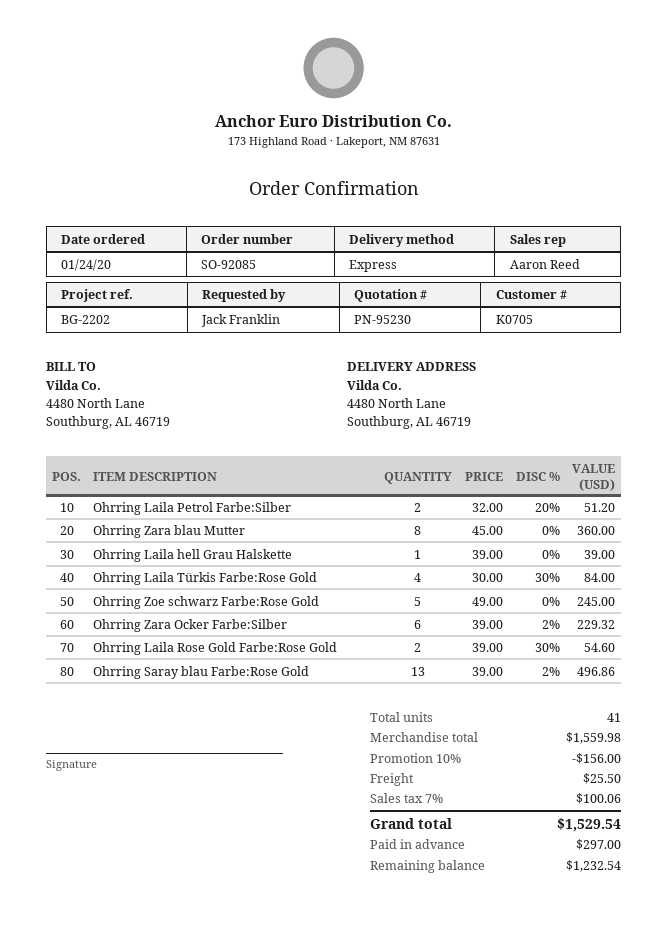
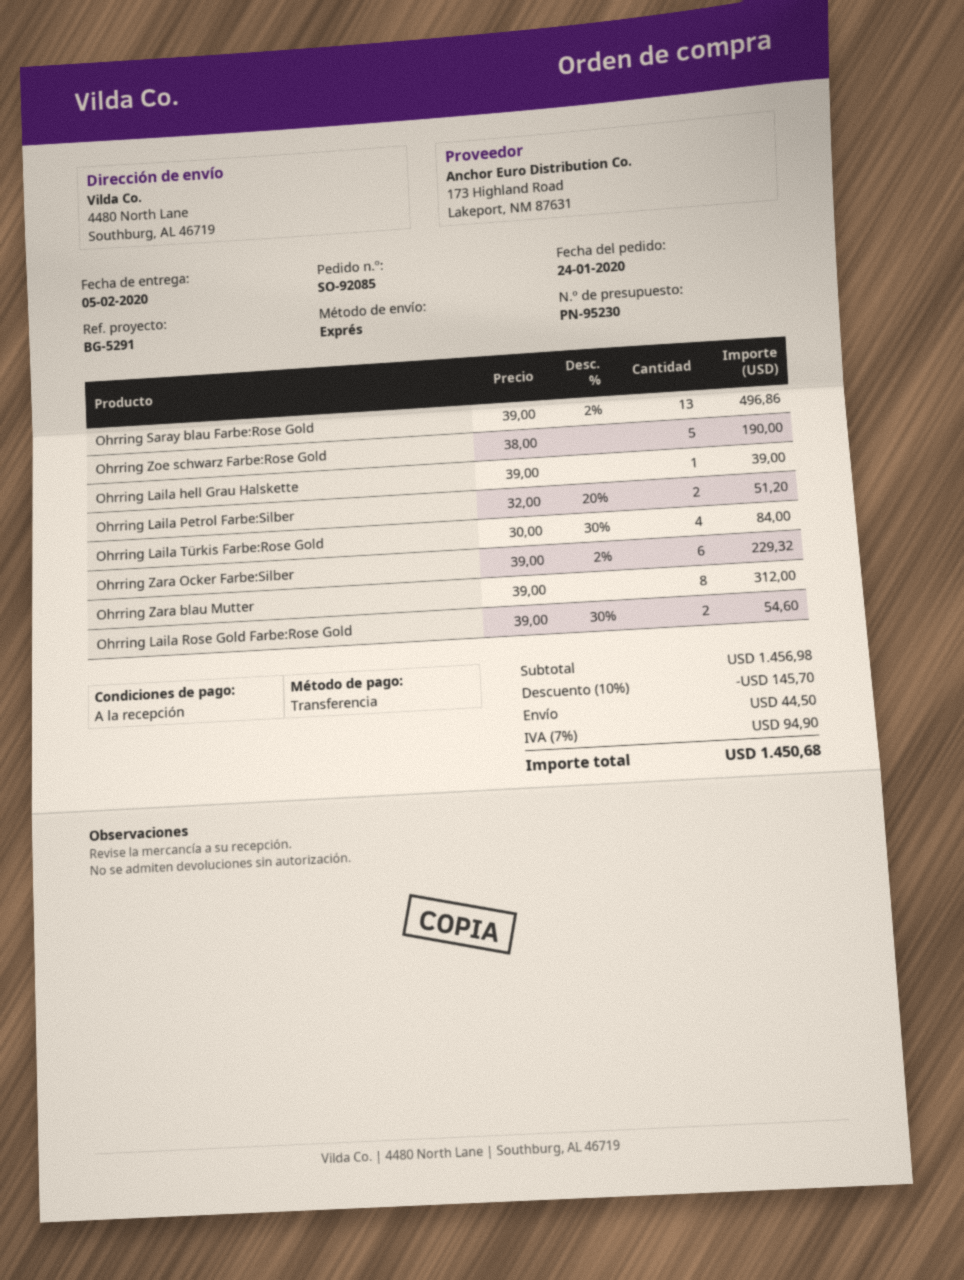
reference: BG-2202 -> BG-5291
Ohrring Zara blau Mutter: 8 x 45.00 = 360.00 -> 8 x 39.00 = 312.00
Ohrring Zoe schwarz Farbe:Rose Gold: 5 x 49.00 = 245.00 -> 5 x 38.00 = 190.00
subtotal: 1559.98 -> 1456.98
discount: 10% = 156.00 -> 10% = 145.70
shipping: 25.50 -> 44.50
tax: 7% = 100.06 -> 7% = 94.90
total: 1529.54 -> 1450.68

